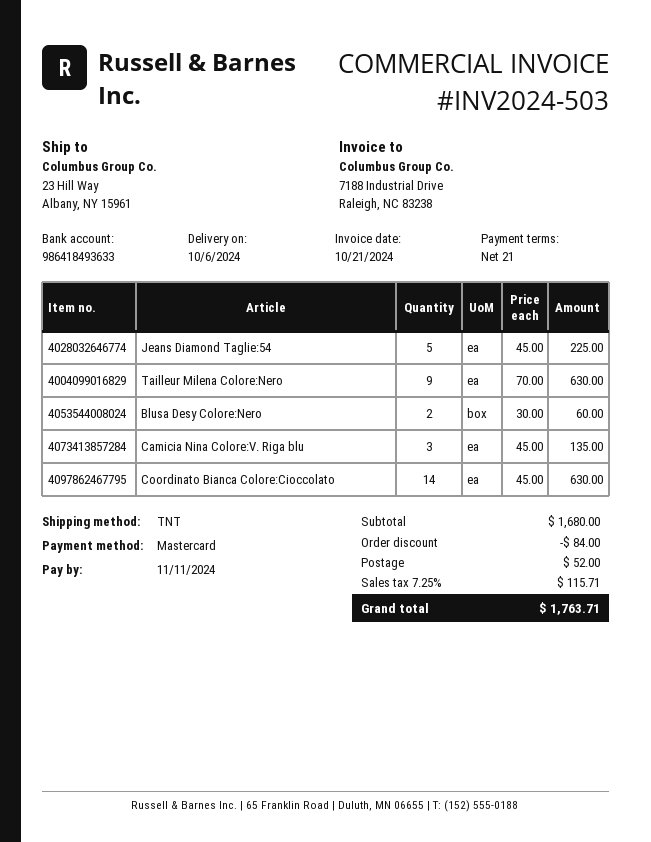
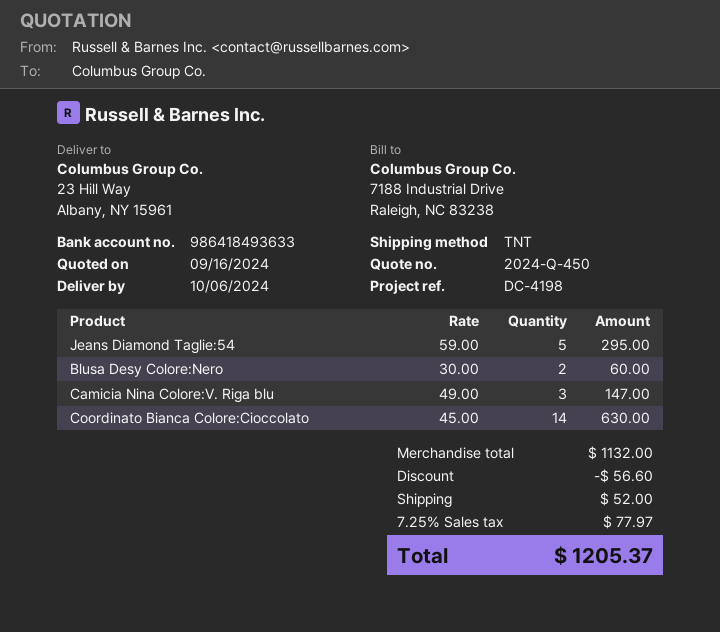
Jeans Diamond Taglie:54: 5 x 45.00 = 225.00 -> 5 x 59.00 = 295.00
Tailleur Milena Colore:Nero: 9 x 70.00 = 630.00 -> none
Camicia Nina Colore:V. Riga blu: 3 x 45.00 = 135.00 -> 3 x 49.00 = 147.00
subtotal: 1680.00 -> 1132.00
discount: 84.00 -> 56.60
tax: 7.25% = 115.71 -> 7.25% = 77.97
total: 1763.71 -> 1205.37

